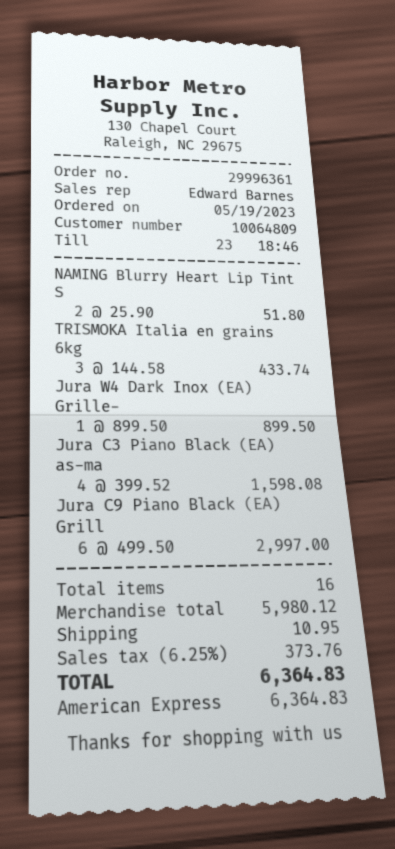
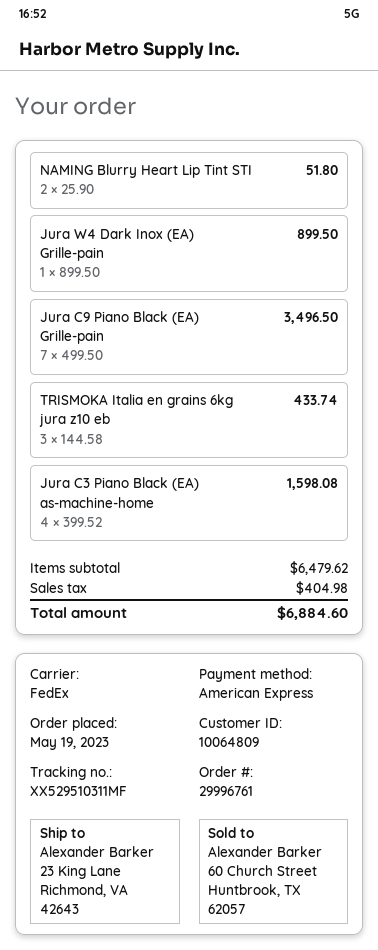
order number: 29996361 -> 29996761
Jura C9 Piano Black (EA) Grill: 6 x 499.50 = 2997.00 -> 7 x 499.50 = 3496.50
subtotal: 5980.12 -> 6479.62
shipping: 10.95 -> none
tax: 373.76 -> 404.98
total: 6364.83 -> 6884.60

